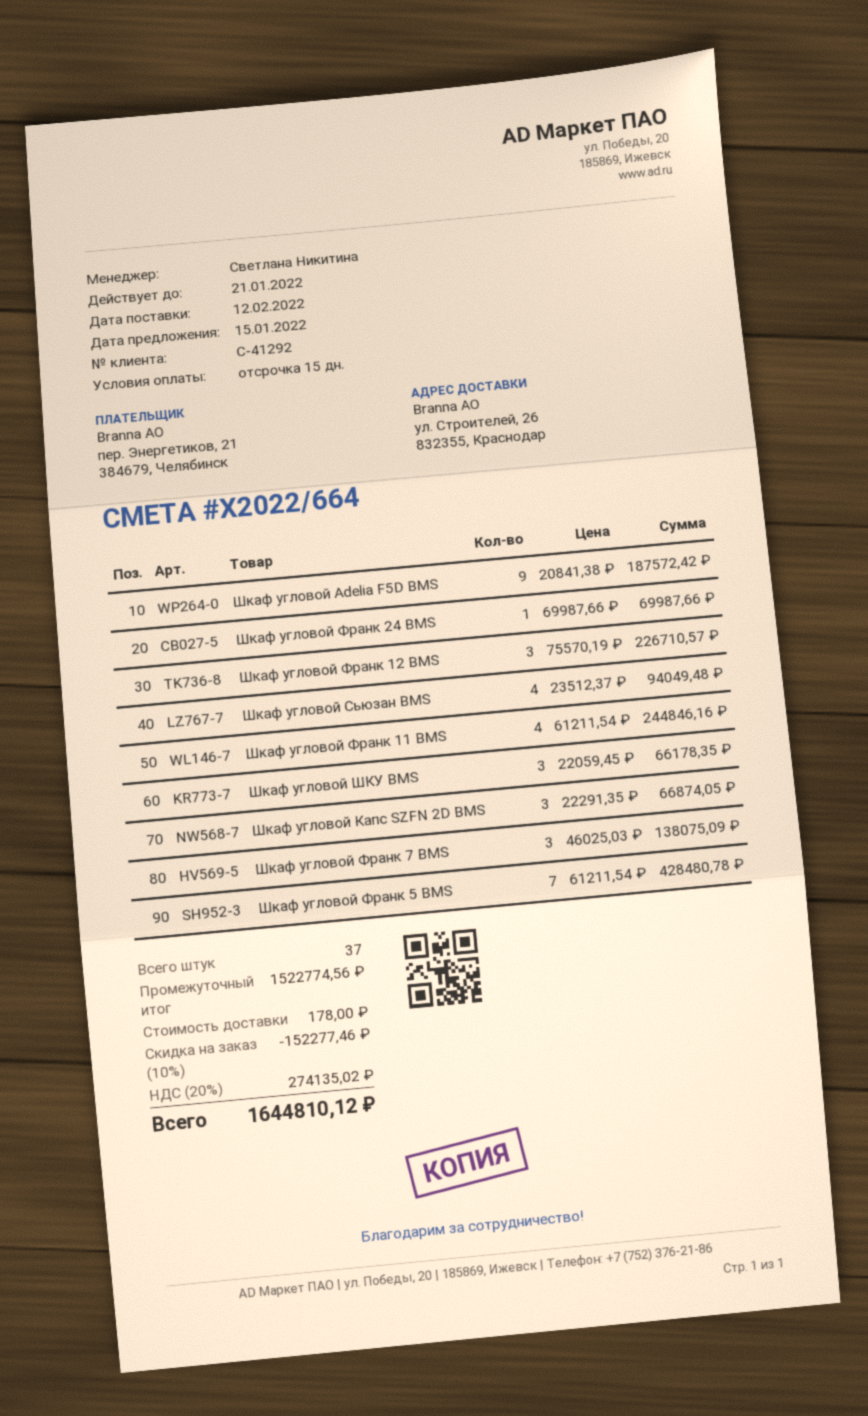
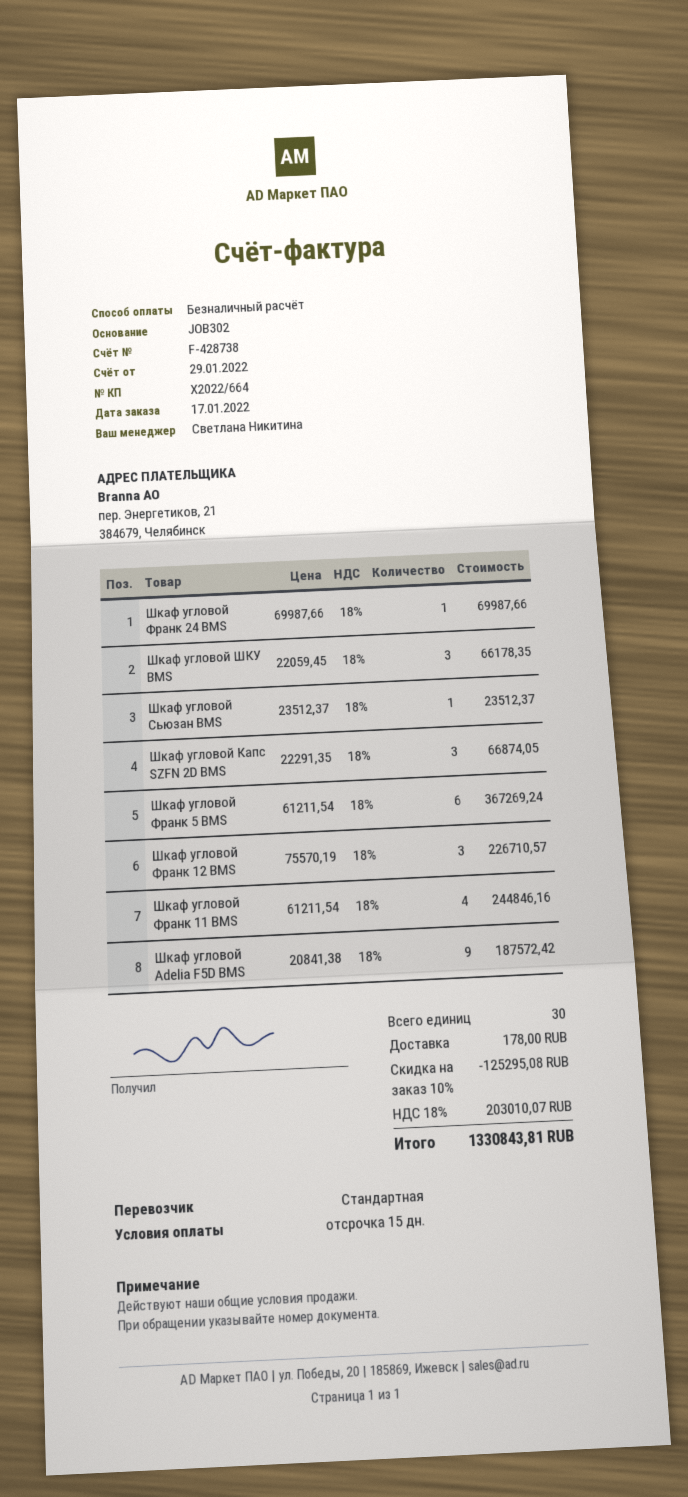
Шкаф угловой Сьюзан BMS: 4 x 23512.37 = 94049.48 -> 1 x 23512.37 = 23512.37
Шкаф угловой Франк 7 BMS: 3 x 46025.03 = 138075.09 -> none
Шкаф угловой Франк 5 BMS: 7 x 61211.54 = 428480.78 -> 6 x 61211.54 = 367269.24
total quantity: 37 -> 30
discount: 10% = 152277.46 -> 10% = 125295.08
tax: 20% = 274135.02 -> 18% = 203010.07
total: 1644810.12 -> 1330843.81

